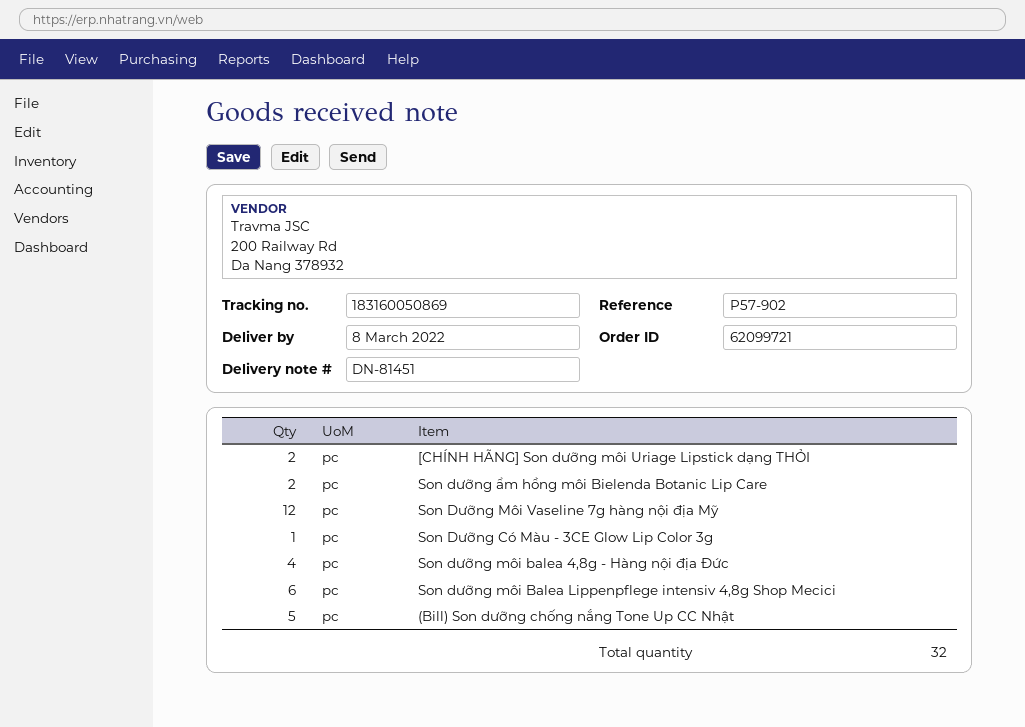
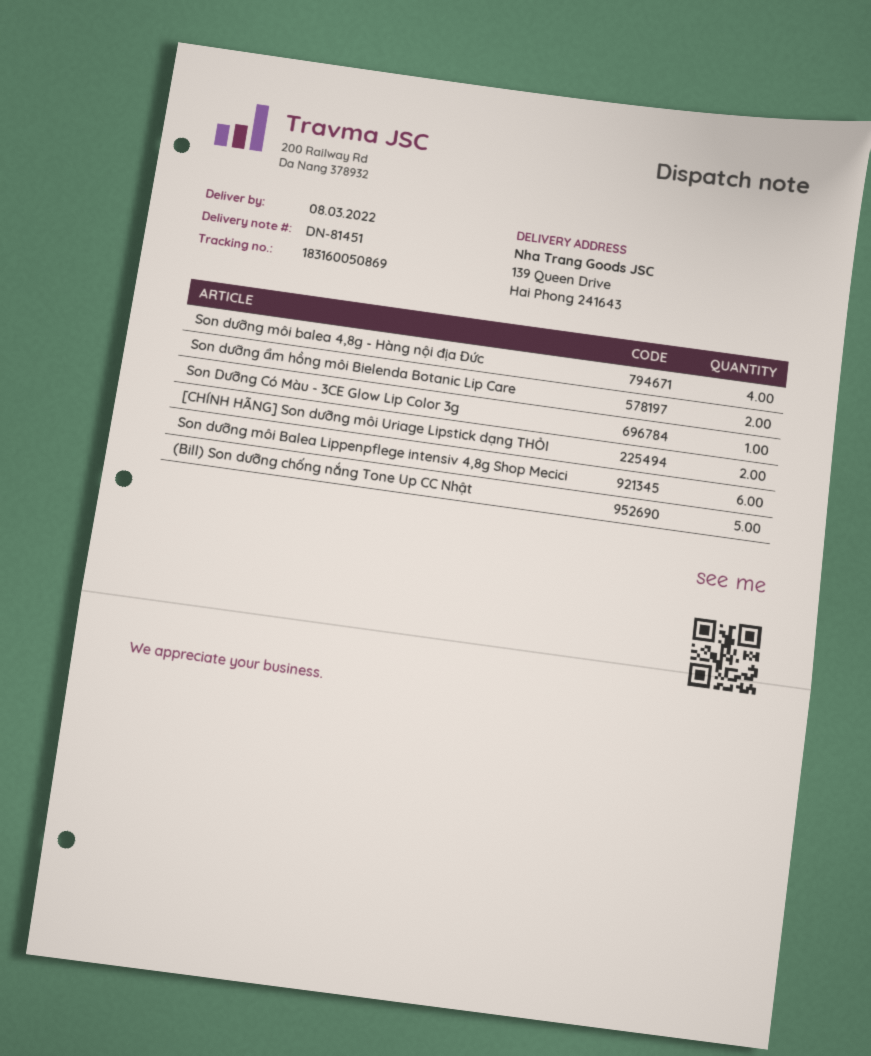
Son Dưỡng Môi Vaseline 7g hàng nội địa Mỹ: 12 -> none

